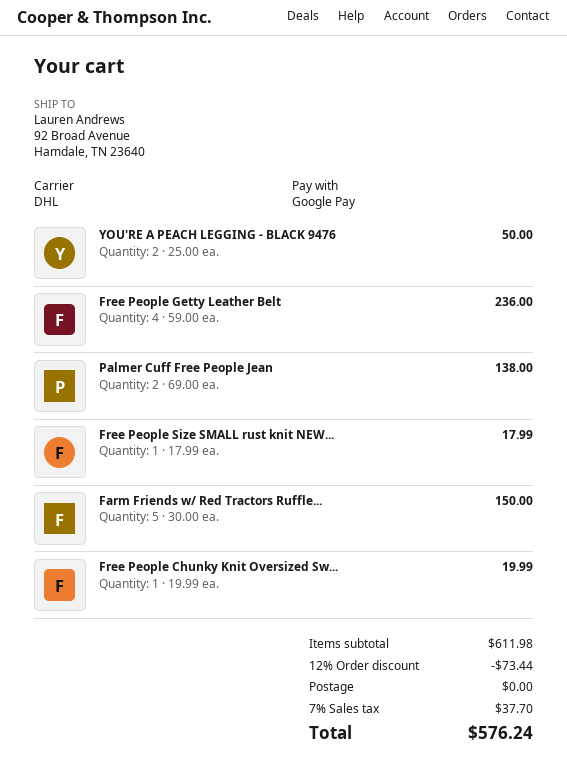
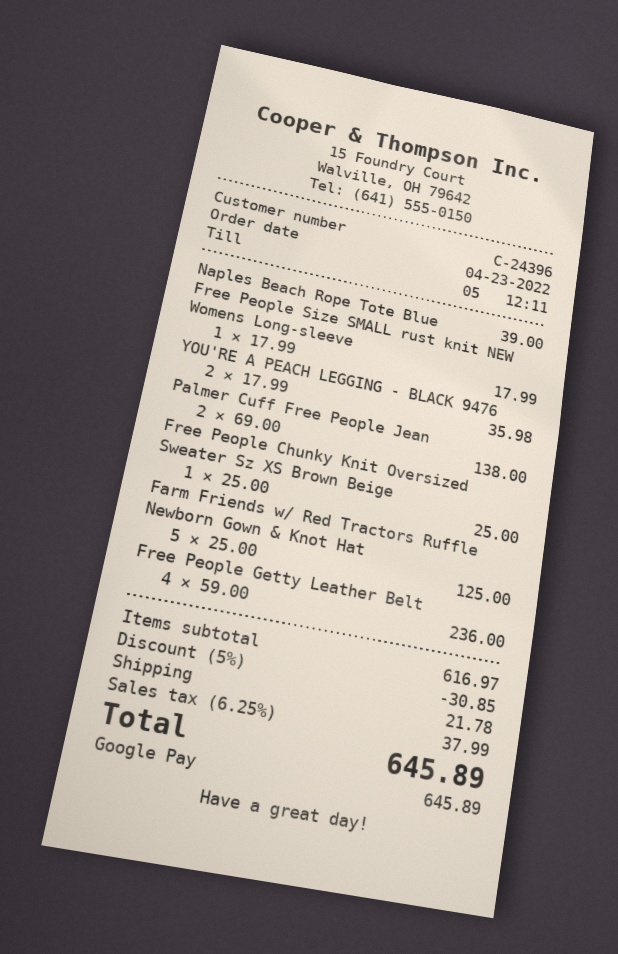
YOU'RE A PEACH LEGGING - BLACK 9476: 2 x 25.00 = 50.00 -> 2 x 17.99 = 35.98
Farm Friends w/ Red Tractors Ruffle...: 5 x 30.00 = 150.00 -> 5 x 25.00 = 125.00
Free People Chunky Knit Oversized Sw...: 1 x 19.99 = 19.99 -> 1 x 25.00 = 25.00
Naples Beach Rope Tote Blue: none -> 1 x 39.00 = 39.00
subtotal: 611.98 -> 616.97
discount: 12% = 73.44 -> 5% = 30.85
shipping: 0.00 -> 21.78
tax: 7% = 37.70 -> 6.25% = 37.99
total: 576.24 -> 645.89

